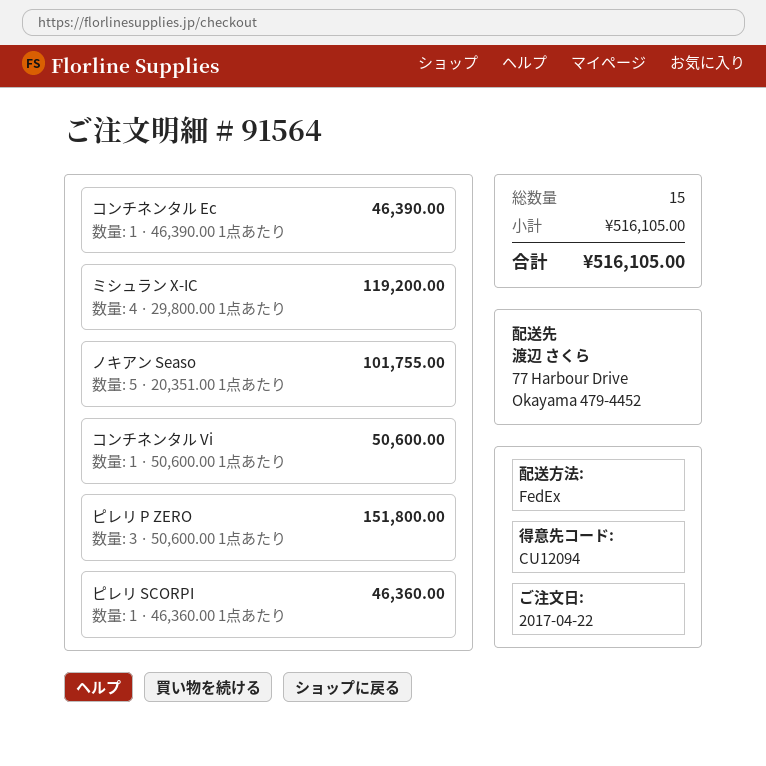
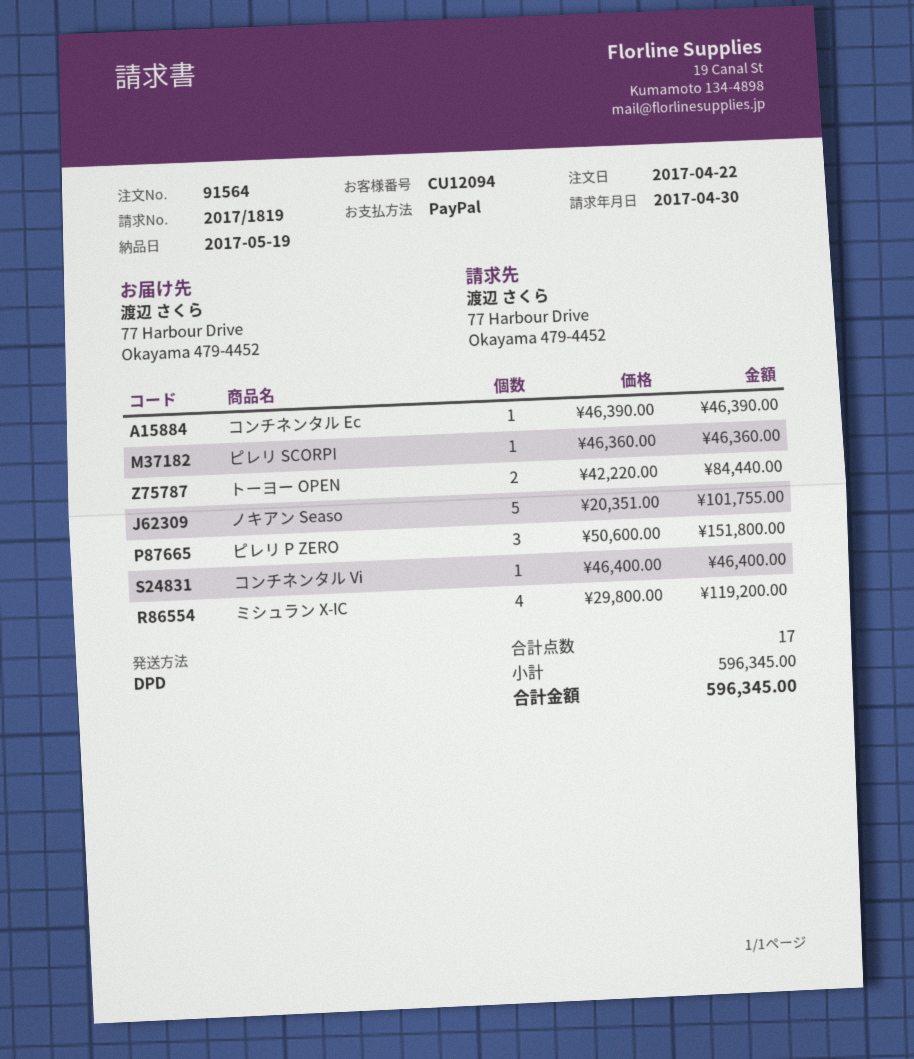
shipping method: FedEx -> DPD
コンチネンタル Vi: 1 x 50600.00 = 50600.00 -> 1 x 46400.00 = 46400.00
トーヨー OPEN: none -> 2 x 42220.00 = 84440.00
total quantity: 15 -> 17
subtotal: 516105.00 -> 596345.00
total: 516105.00 -> 596345.00

